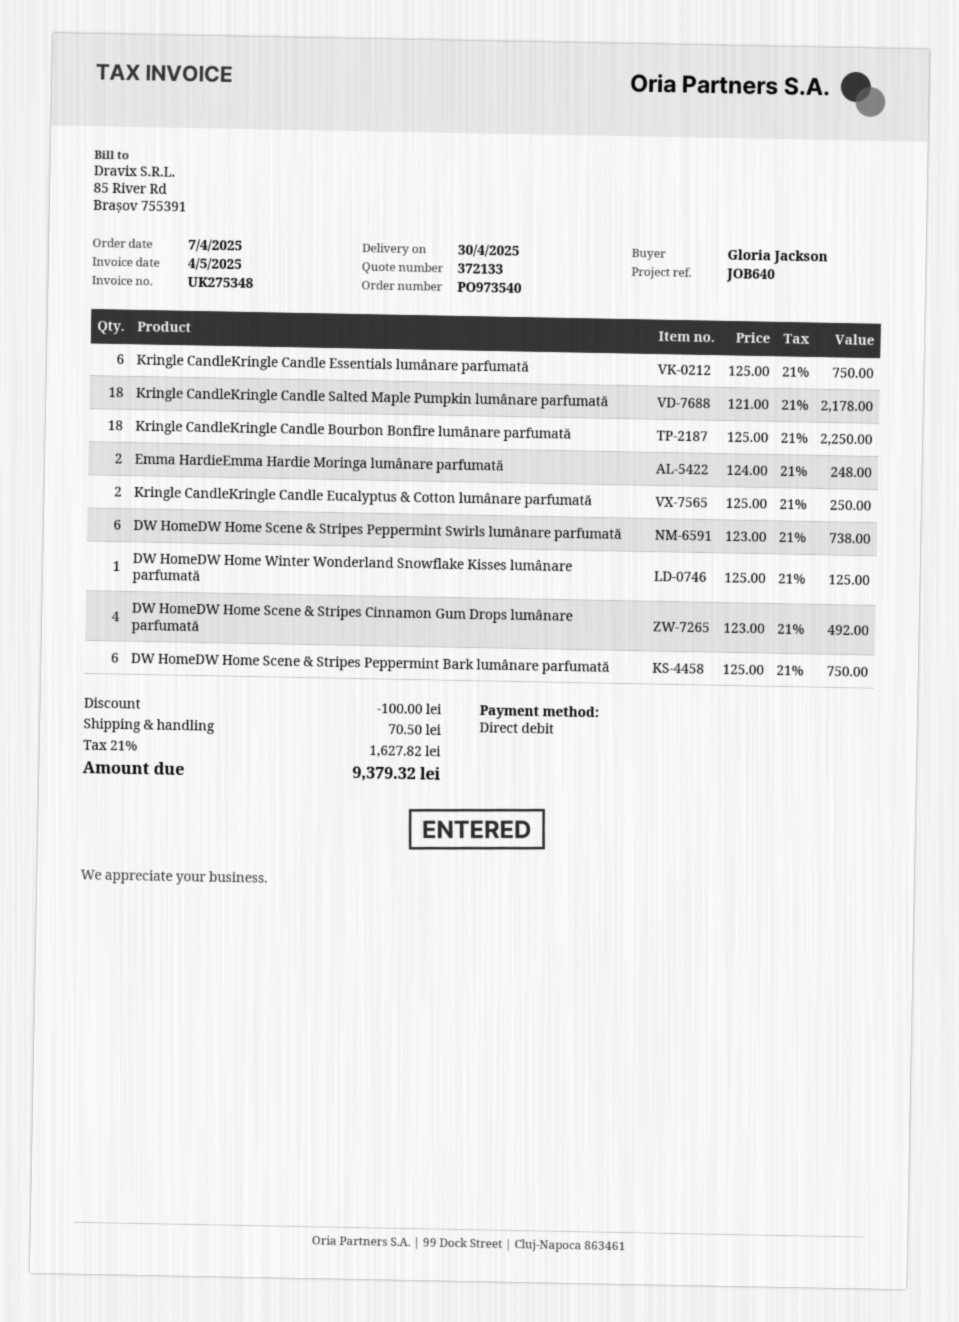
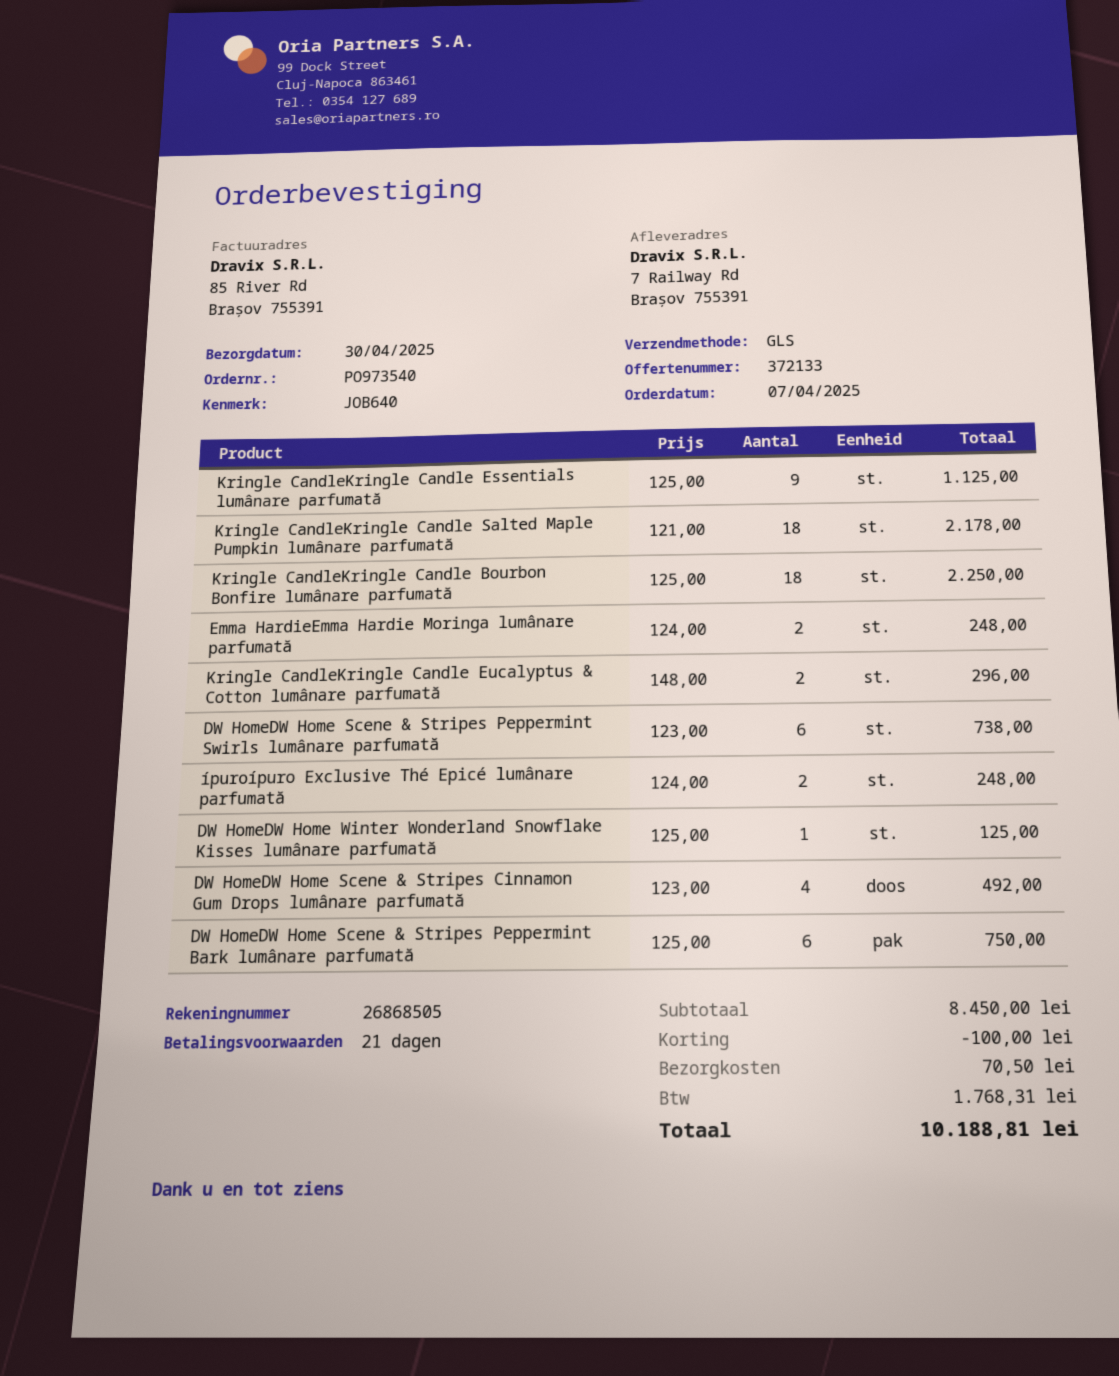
Kringle CandleKringle Candle Essentials lumânare parfumată: 6 x 125.00 = 750.00 -> 9 x 125.00 = 1125.00
Kringle CandleKringle Candle Eucalyptus & Cotton lumânare parfumată: 2 x 125.00 = 250.00 -> 2 x 148.00 = 296.00
ípuroípuro Exclusive Thé Epicé lumânare parfumată: none -> 2 x 124.00 = 248.00
tax: 1627.82 -> 1768.31
total: 9379.32 -> 10188.81

